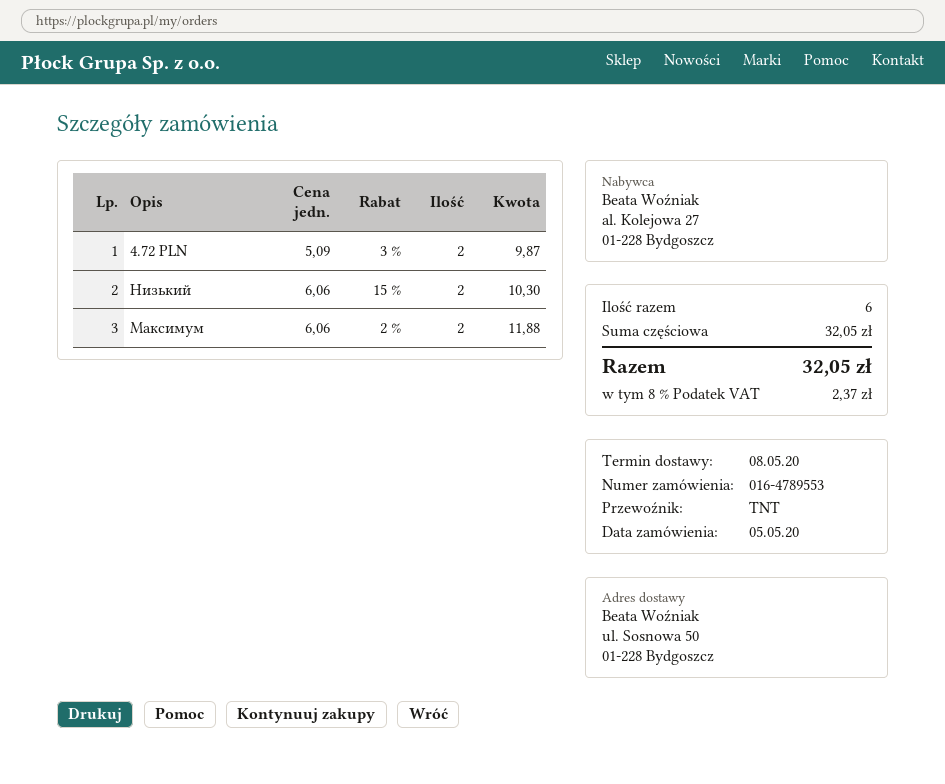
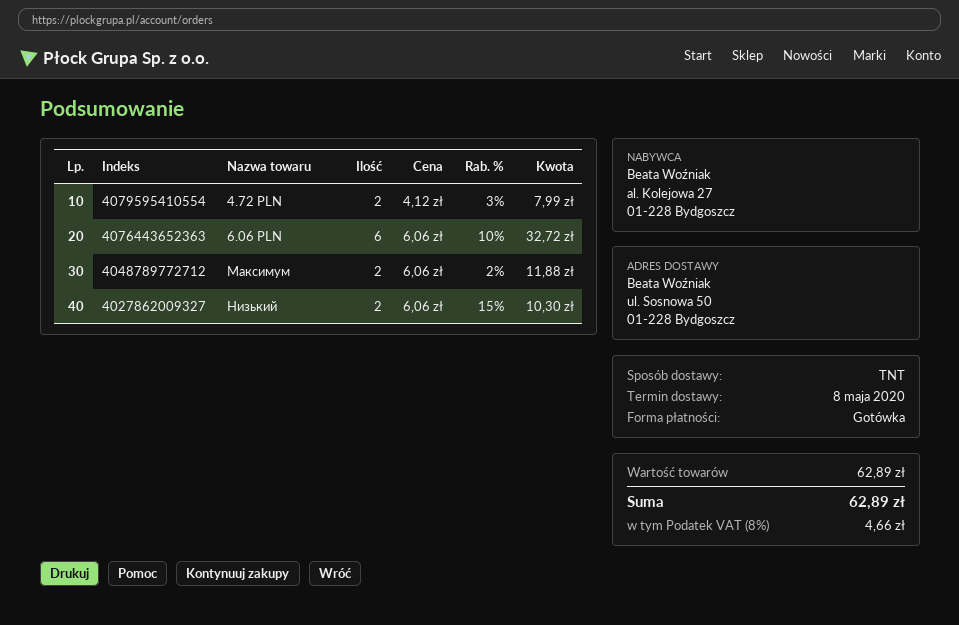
4.72 PLN: 2 x 5.09 - 3% = 9.87 -> 2 x 4.12 - 3% = 7.99
6.06 PLN: none -> 6 x 6.06 - 10% = 32.72
subtotal: 32.05 -> 62.89
tax: 8% = 2.37 -> 8% = 4.66
total: 32.05 -> 62.89

